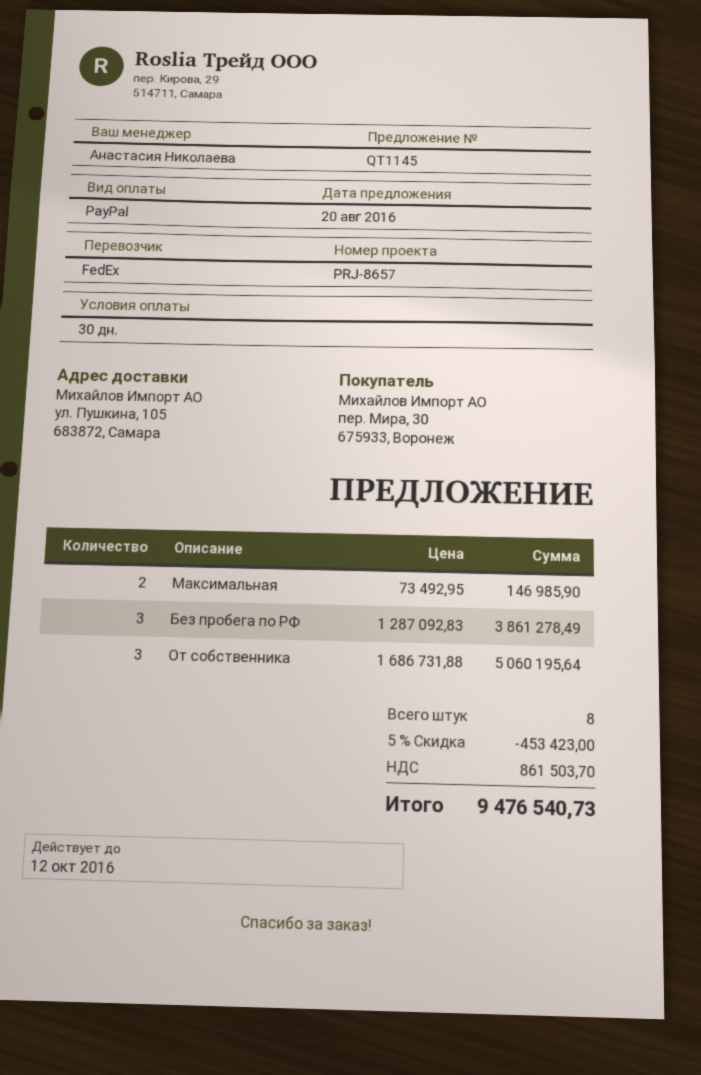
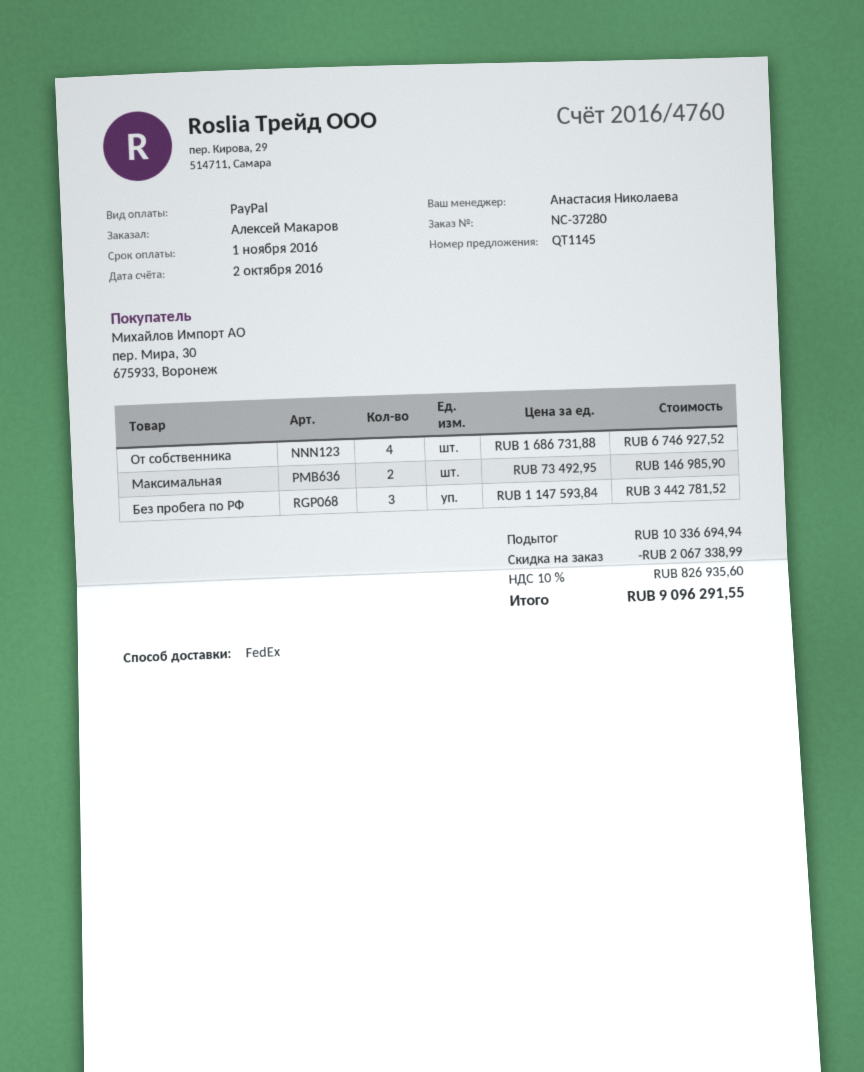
Без пробега по РФ: 3 x 1287092.83 = 3861278.49 -> 3 x 1147593.84 = 3442781.52
От собственника: 3 x 1686731.88 = 5060195.64 -> 4 x 1686731.88 = 6746927.52
discount: 453423.00 -> 2067338.99
tax: 861503.70 -> 826935.60
total: 9476540.73 -> 9096291.55

